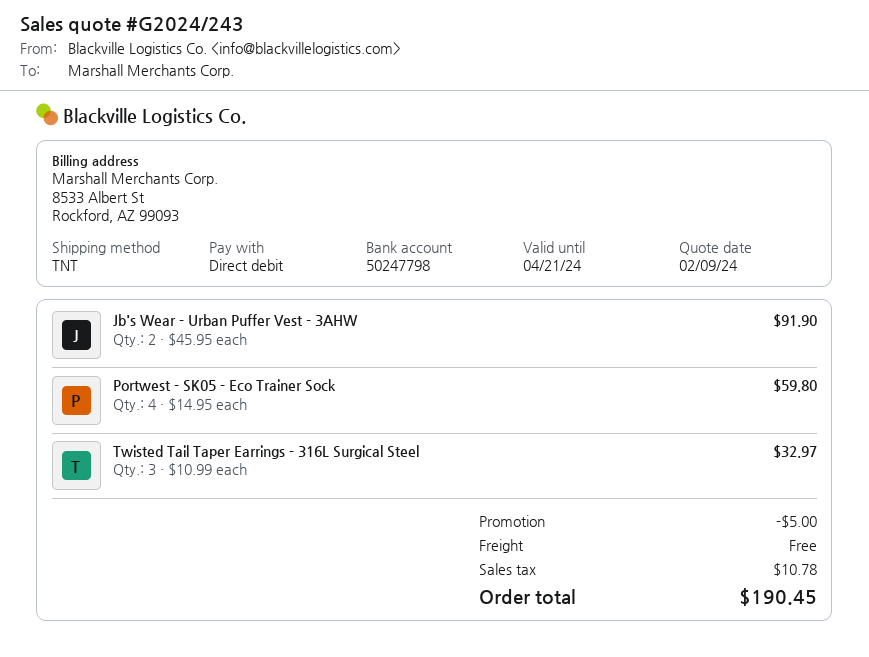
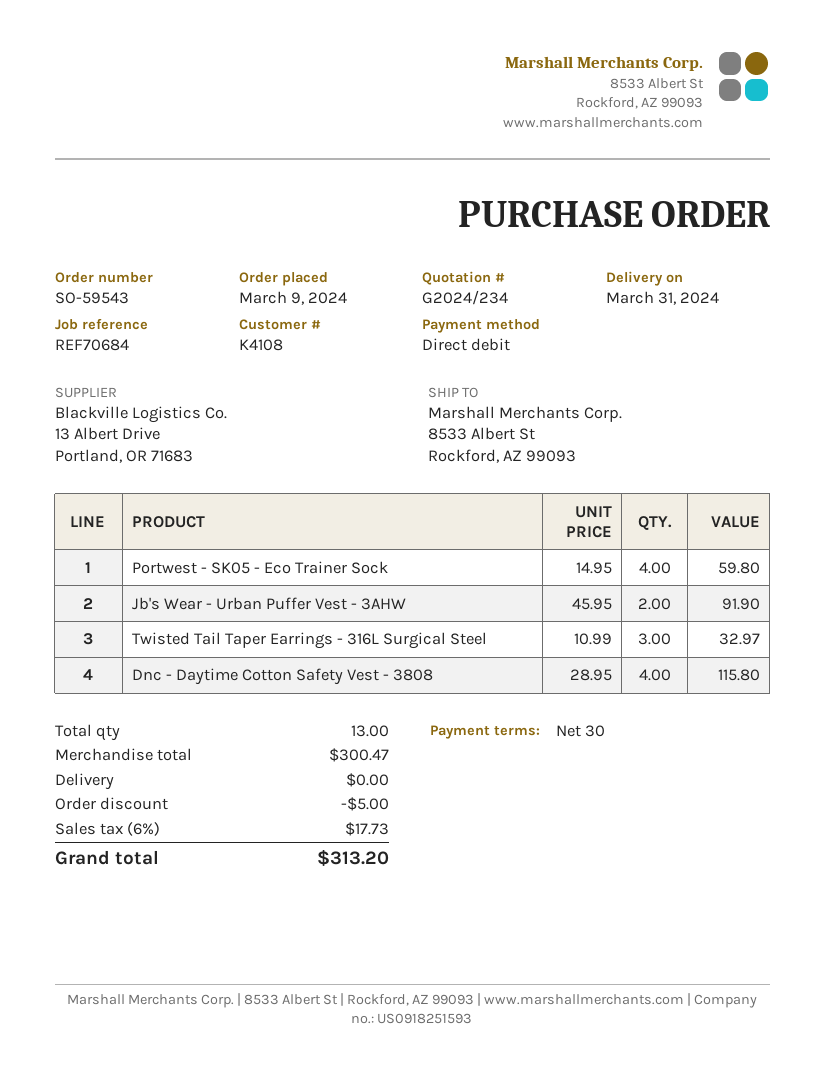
quote number: G2024/243 -> G2024/234
Dnc - Daytime Cotton Safety Vest - 3808: none -> 4 x 28.95 = 115.80
tax: 10.78 -> 17.73
total: 190.45 -> 313.20

